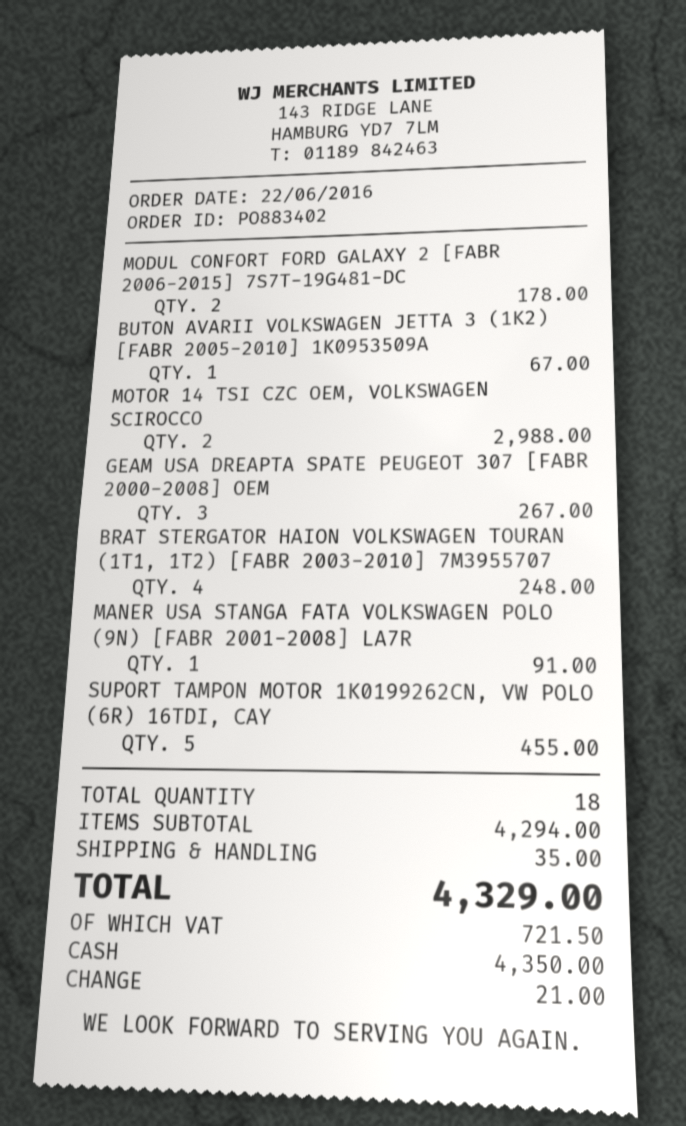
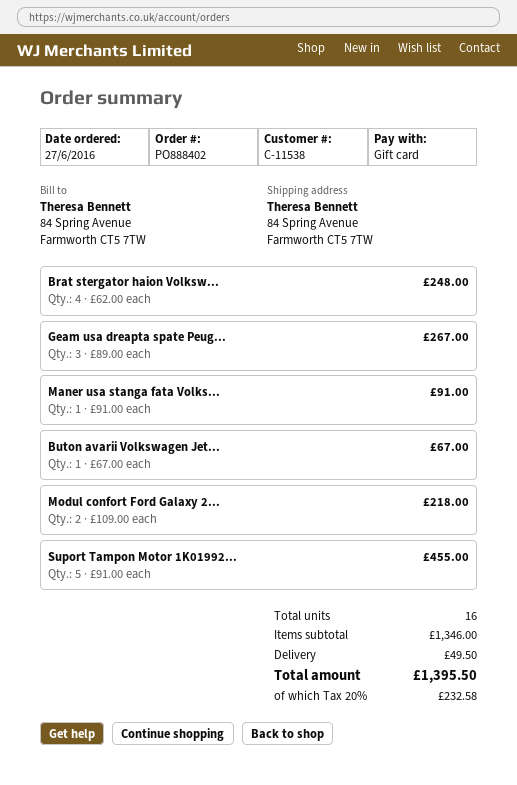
order number: PO883402 -> PO888402
order date: 2016-06-22 -> 2016-06-27
payment method: cash -> gift card
MODUL CONFORT FORD GALAXY 2 [FABR 2006-2015] 7S7T-19G481-DC: 2 for 178.00 -> 2 for 218.00
MOTOR 14 TSI CZC OEM, VOLKSWAGEN SCIROCCO: 2 for 2988.00 -> none
total quantity: 18 -> 16
subtotal: 4294.00 -> 1346.00
shipping: 35.00 -> 49.50
tax: 721.50 -> 232.58
total: 4329.00 -> 1395.50

